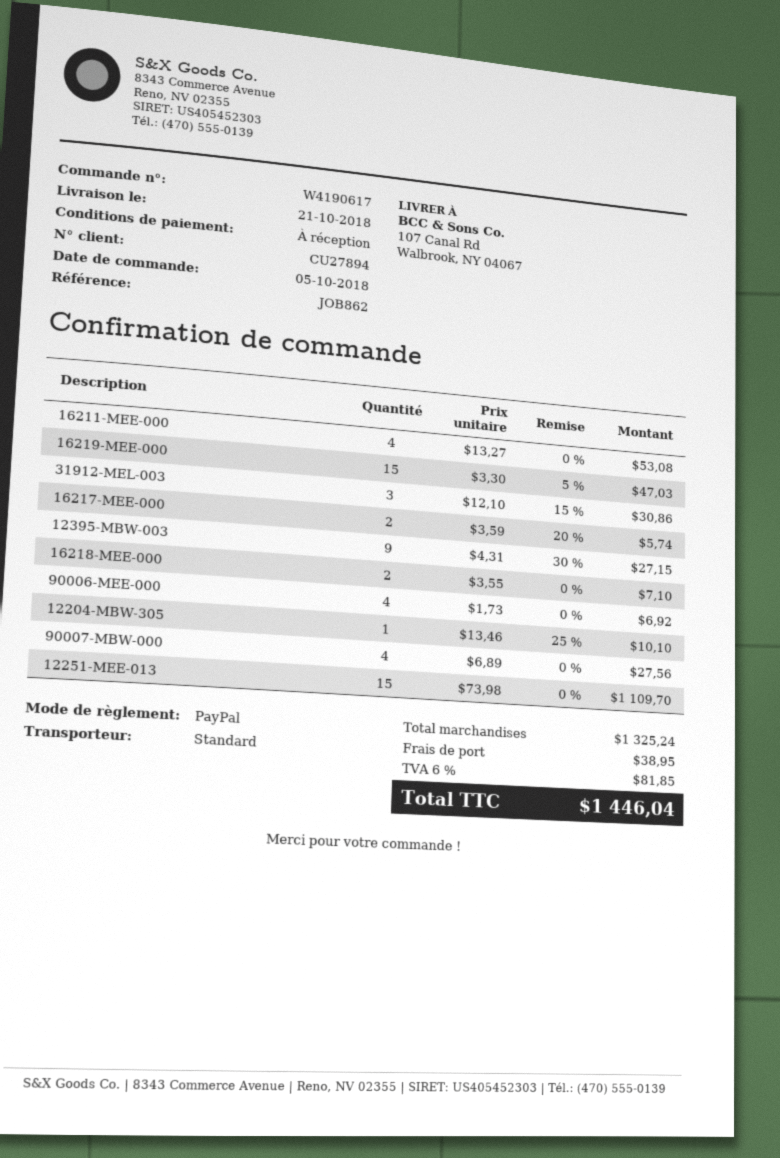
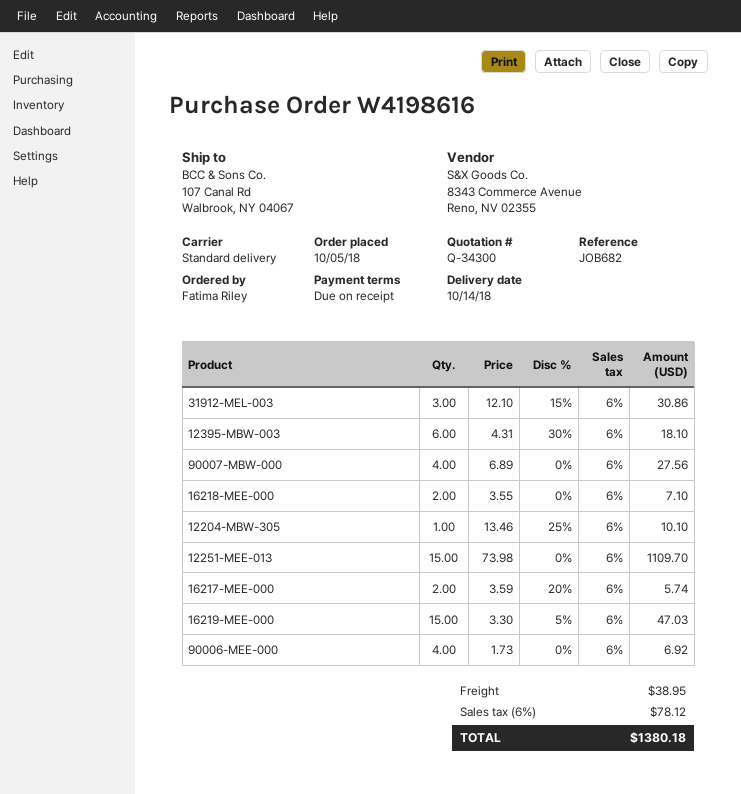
order number: W4190617 -> W4198616
delivery date: 2018-10-21 -> 2018-10-14
reference: JOB862 -> JOB682
16211-MEE-000: 4 x 13.27 = 53.08 -> none
12395-MBW-003: 9 x 4.31 - 30% = 27.15 -> 6 x 4.31 - 30% = 18.10
tax: 6% = 81.85 -> 6% = 78.12
total: 1446.04 -> 1380.18

